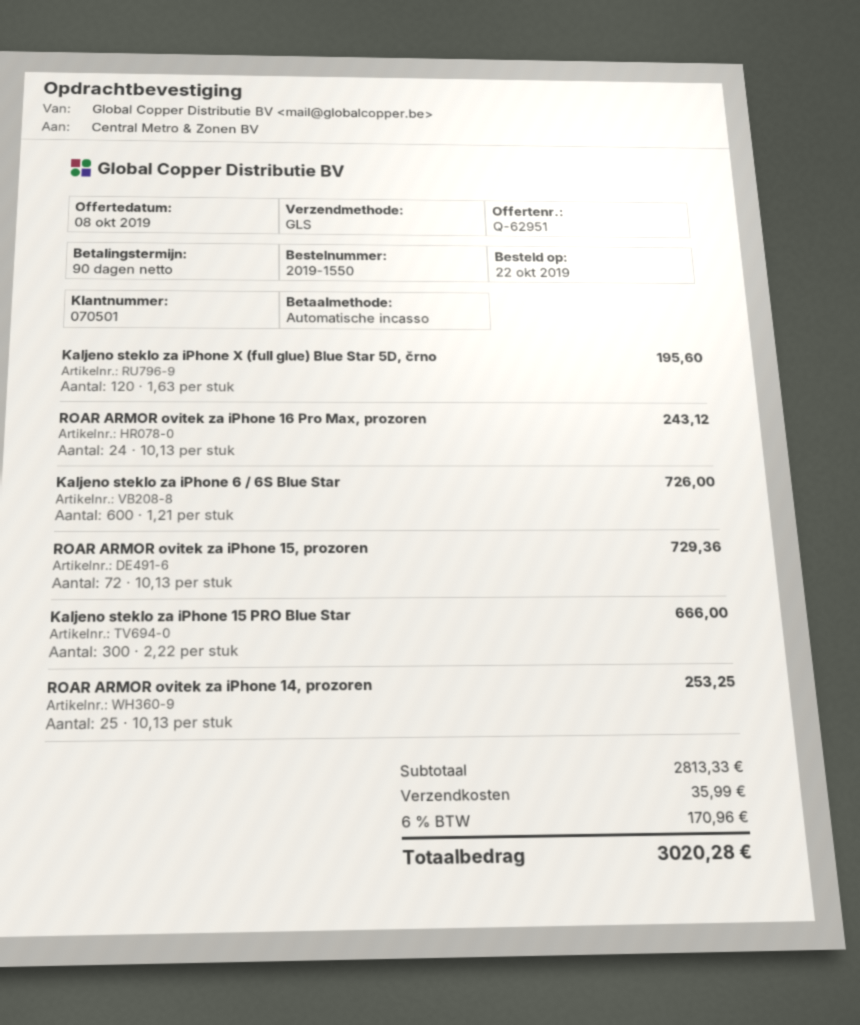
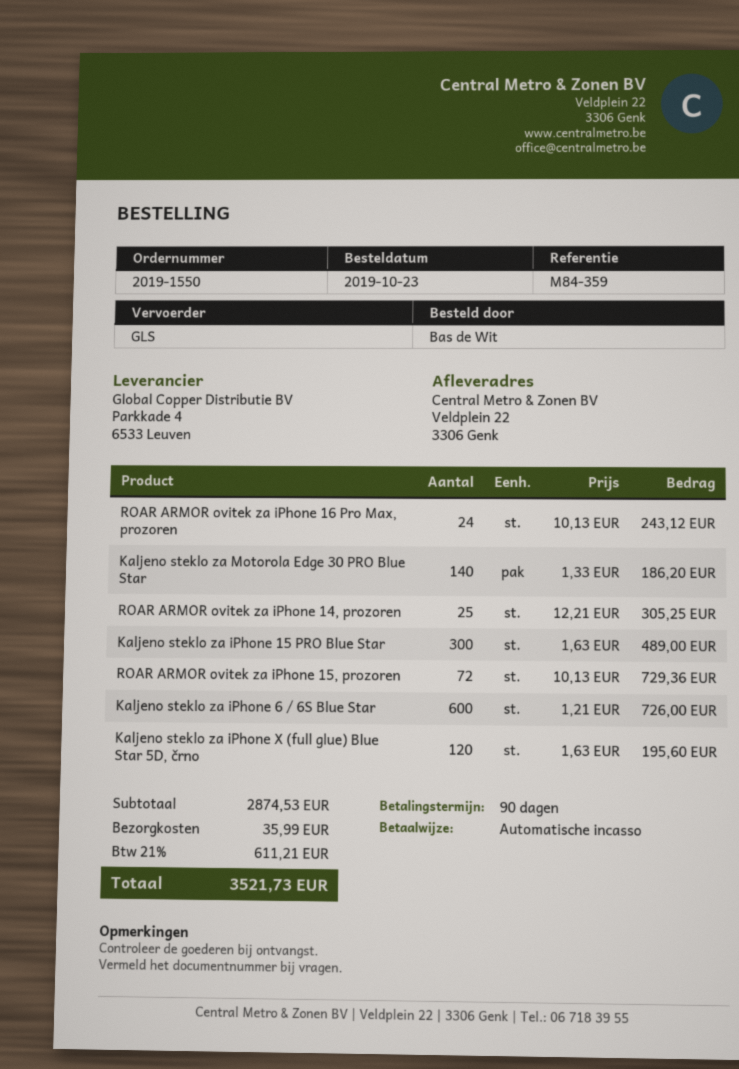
order date: 2019-10-22 -> 2019-10-23
Kaljeno steklo za iPhone 15 PRO Blue Star: 300 x 2.22 = 666.00 -> 300 x 1.63 = 489.00
ROAR ARMOR ovitek za iPhone 14, prozoren: 25 x 10.13 = 253.25 -> 25 x 12.21 = 305.25
Kaljeno steklo za Motorola Edge 30 PRO Blue Star: none -> 140 x 1.33 = 186.20
subtotal: 2813.33 -> 2874.53
tax: 6% = 170.96 -> 21% = 611.21
total: 3020.28 -> 3521.73

